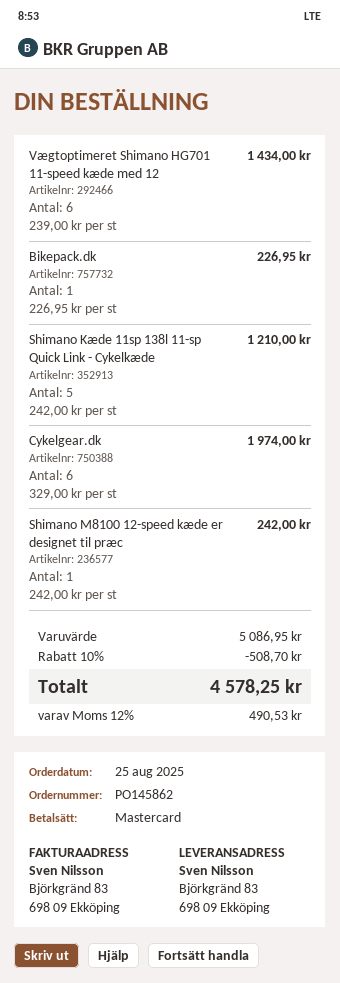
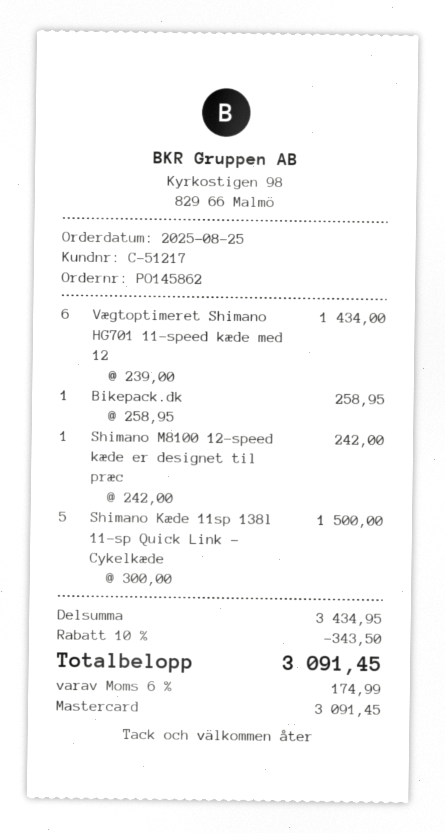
Bikepack.dk: 1 x 226.95 = 226.95 -> 1 x 258.95 = 258.95
Shimano Kæde 11sp 138l 11-sp Quick Link - Cykelkæde: 5 x 242.00 = 1210.00 -> 5 x 300.00 = 1500.00
Cykelgear.dk: 6 x 329.00 = 1974.00 -> none
subtotal: 5086.95 -> 3434.95
discount: 10% = 508.70 -> 10% = 343.50
tax: 12% = 490.53 -> 6% = 174.99
total: 4578.25 -> 3091.45

